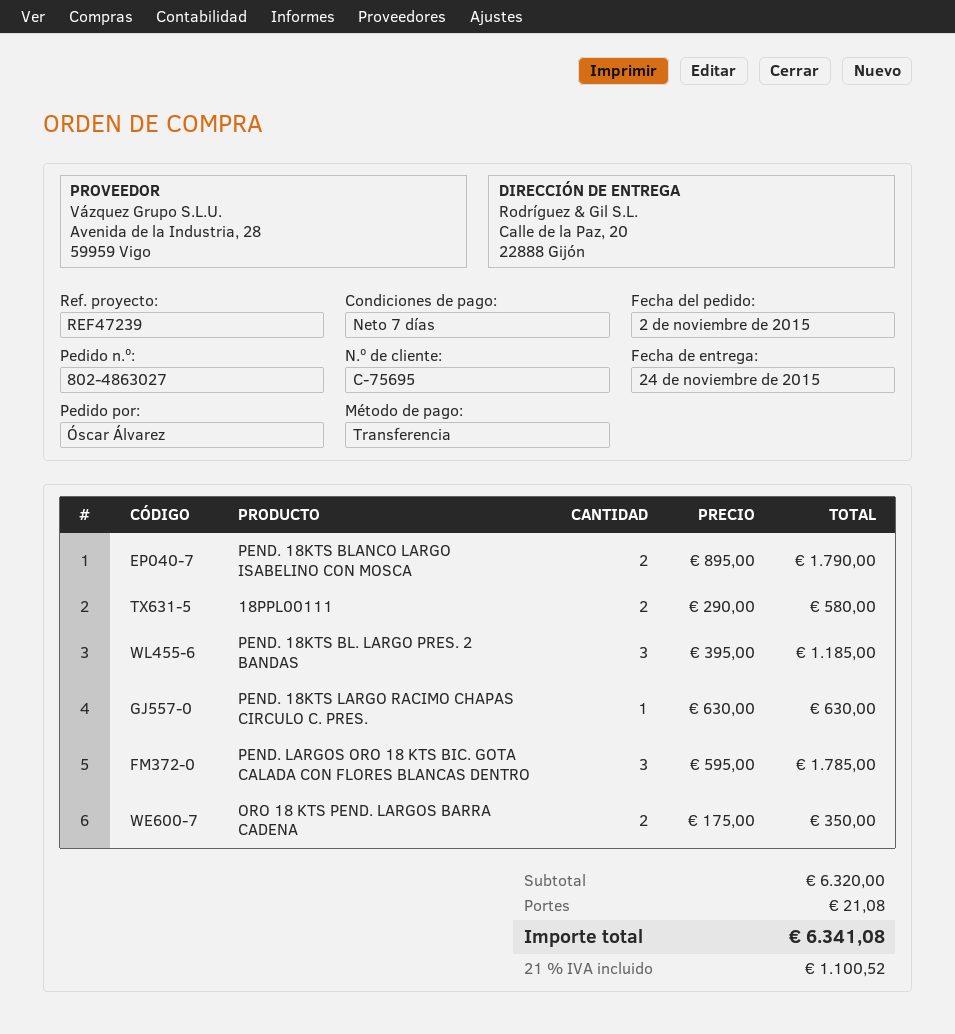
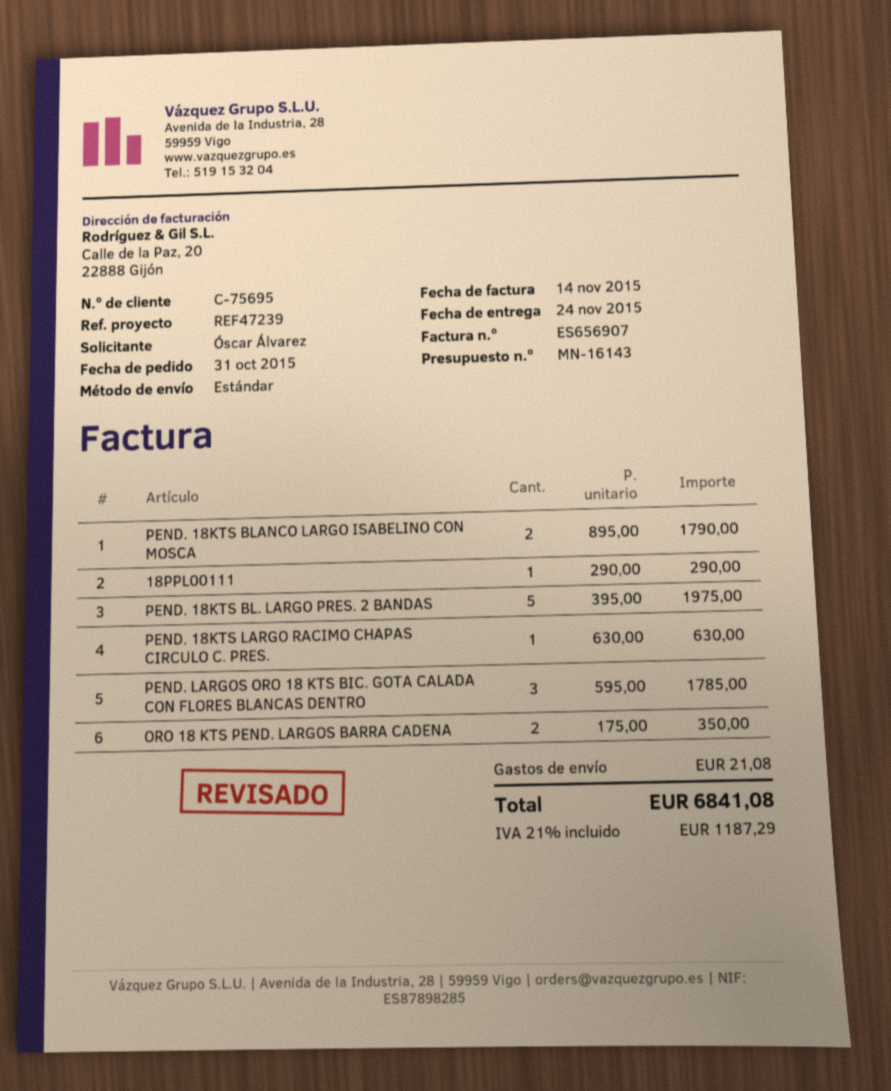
order date: 2015-11-02 -> 2015-10-31
18PPL00111: 2 x 290.00 = 580.00 -> 1 x 290.00 = 290.00
PEND. 18KTS BL. LARGO PRES. 2 BANDAS: 3 x 395.00 = 1185.00 -> 5 x 395.00 = 1975.00
tax: 21% = 1100.52 -> 21% = 1187.29
total: 6341.08 -> 6841.08

